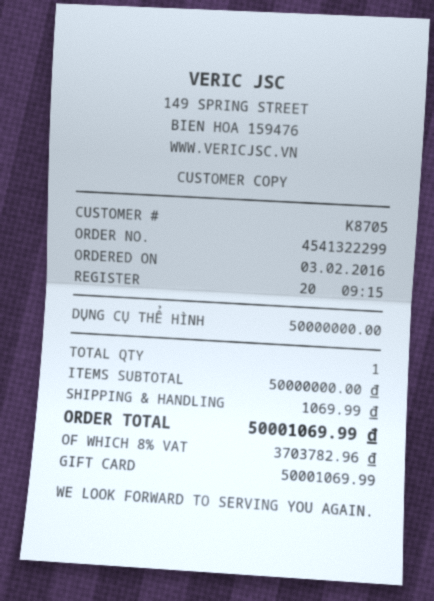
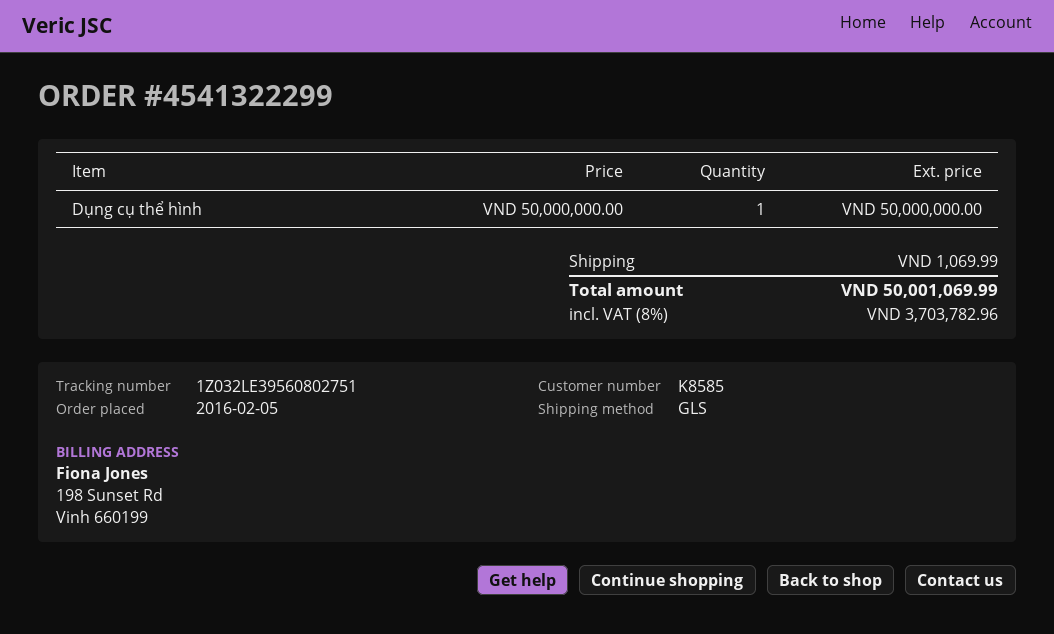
order date: 2016-02-03 -> 2016-02-05
customer number: K8705 -> K8585

